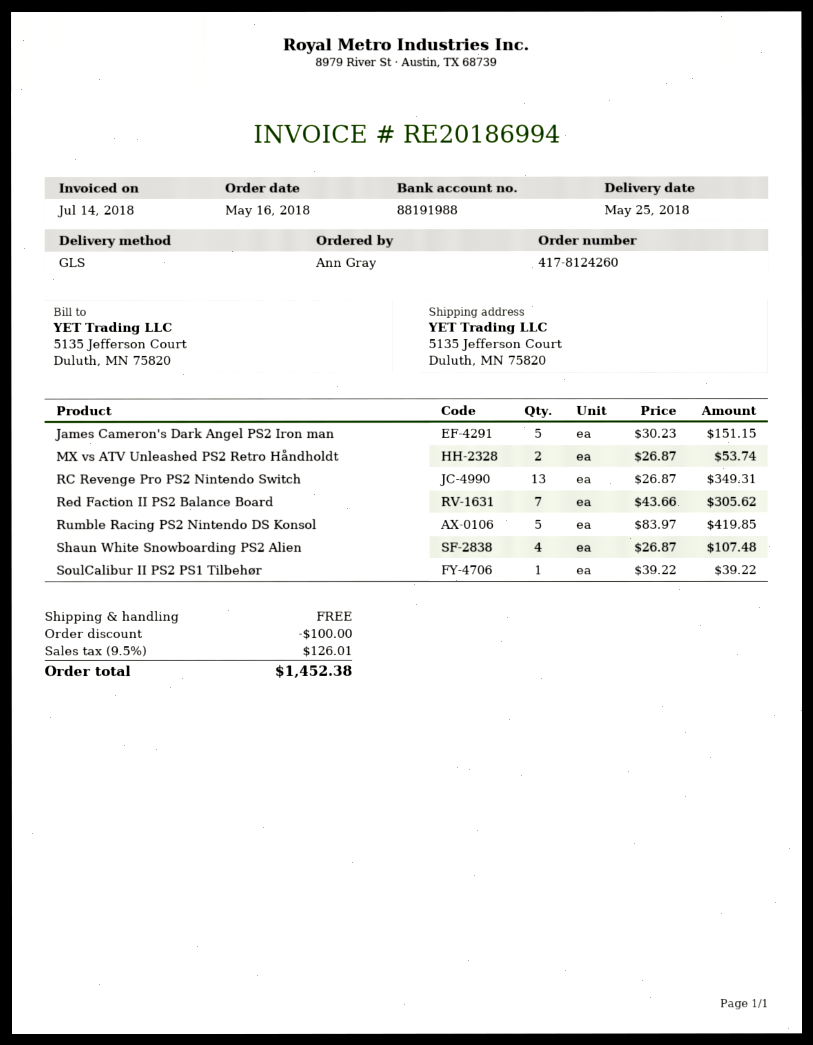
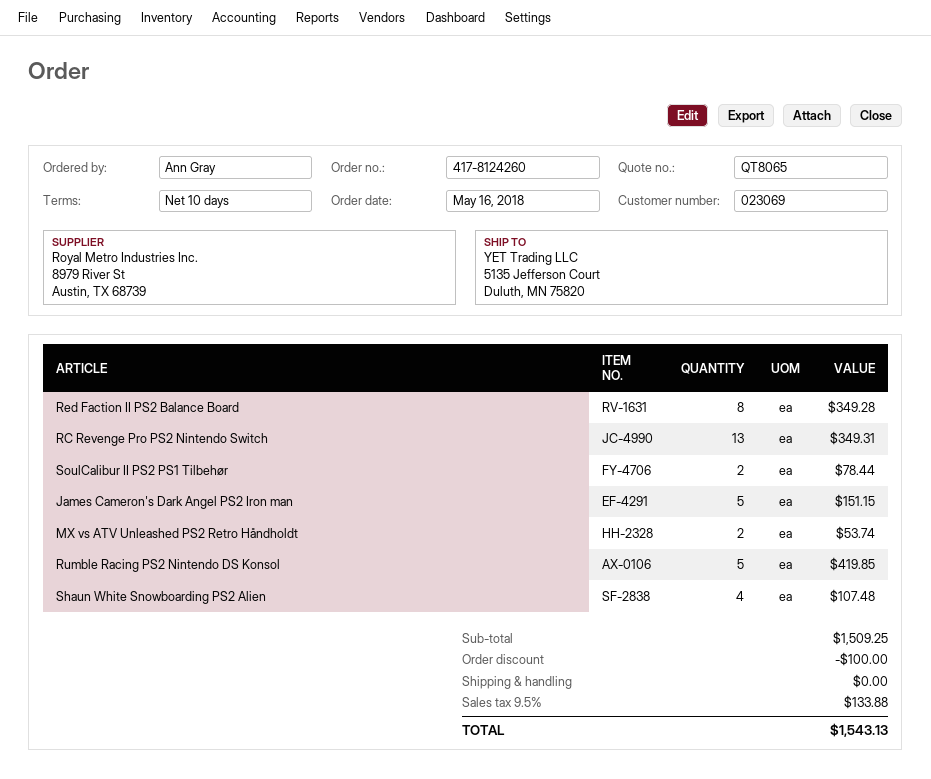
Red Faction II PS2 Balance Board: 7 for 305.62 -> 8 for 349.28
SoulCalibur II PS2 PS1 Tilbehør: 1 for 39.22 -> 2 for 78.44
tax: 9.5% = 126.01 -> 9.5% = 133.88
total: 1452.38 -> 1543.13

